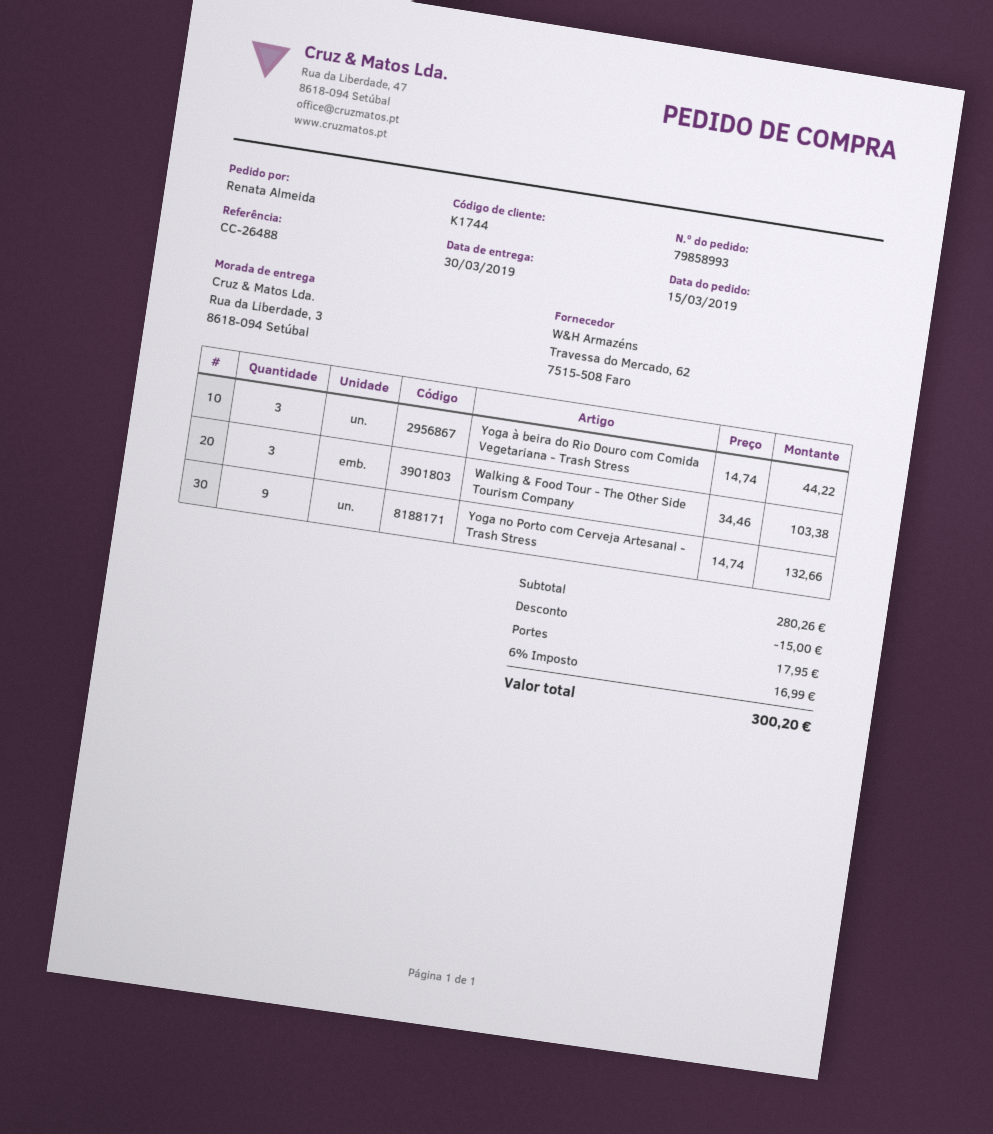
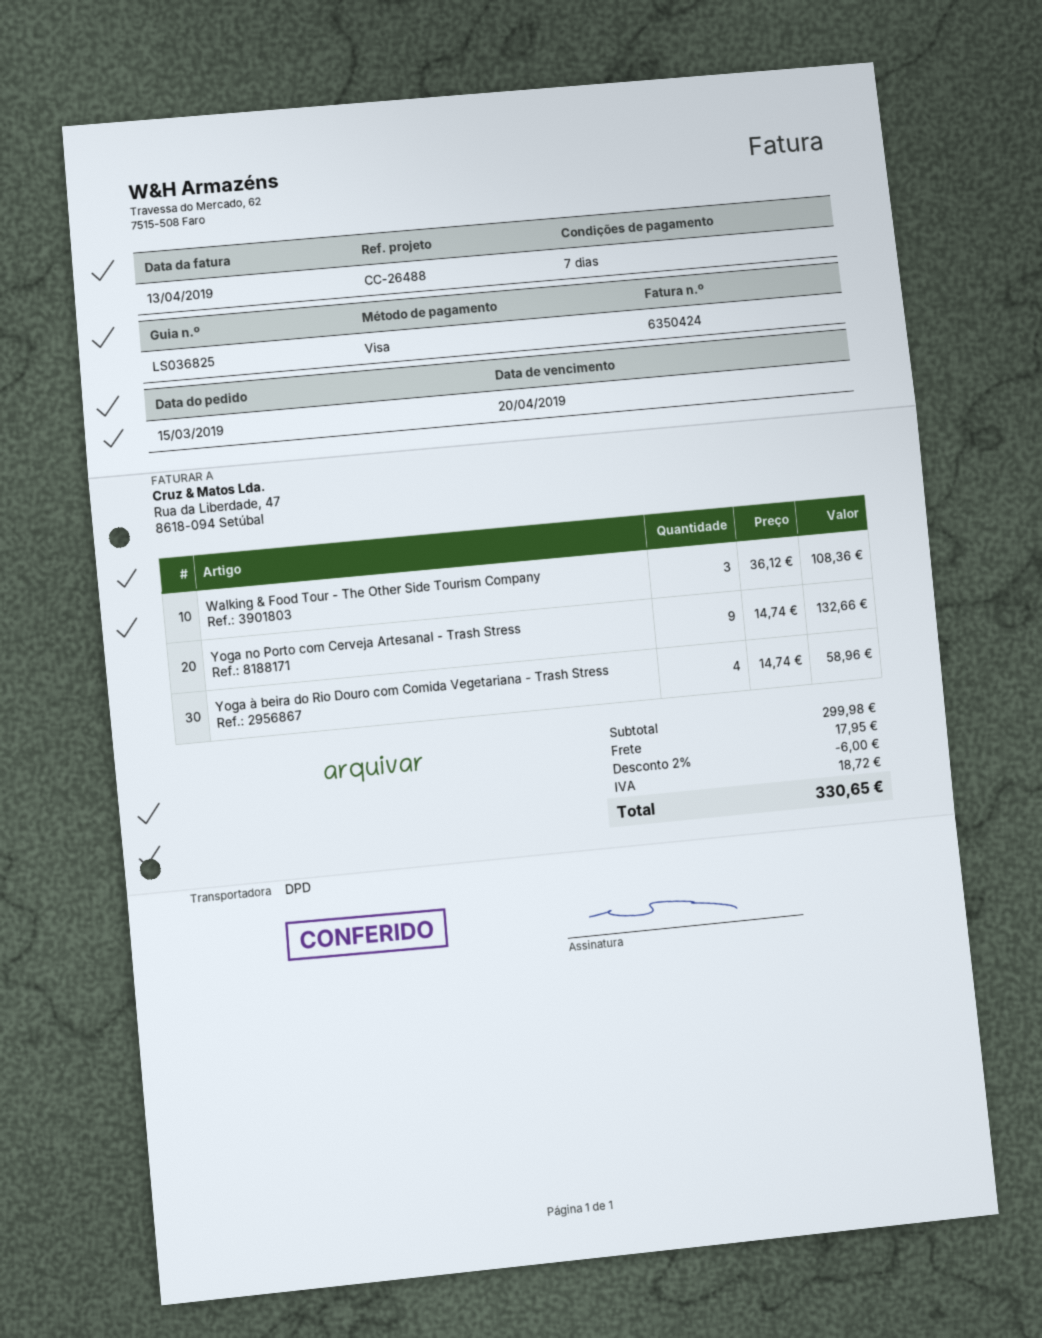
Yoga à beira do Rio Douro com Comida Vegetariana - Trash Stress: 3 x 14.74 = 44.22 -> 4 x 14.74 = 58.96
Walking & Food Tour - The Other Side Tourism Company: 3 x 34.46 = 103.38 -> 3 x 36.12 = 108.36
subtotal: 280.26 -> 299.98
discount: 15.00 -> 6.00
tax: 16.99 -> 18.72
total: 300.20 -> 330.65

